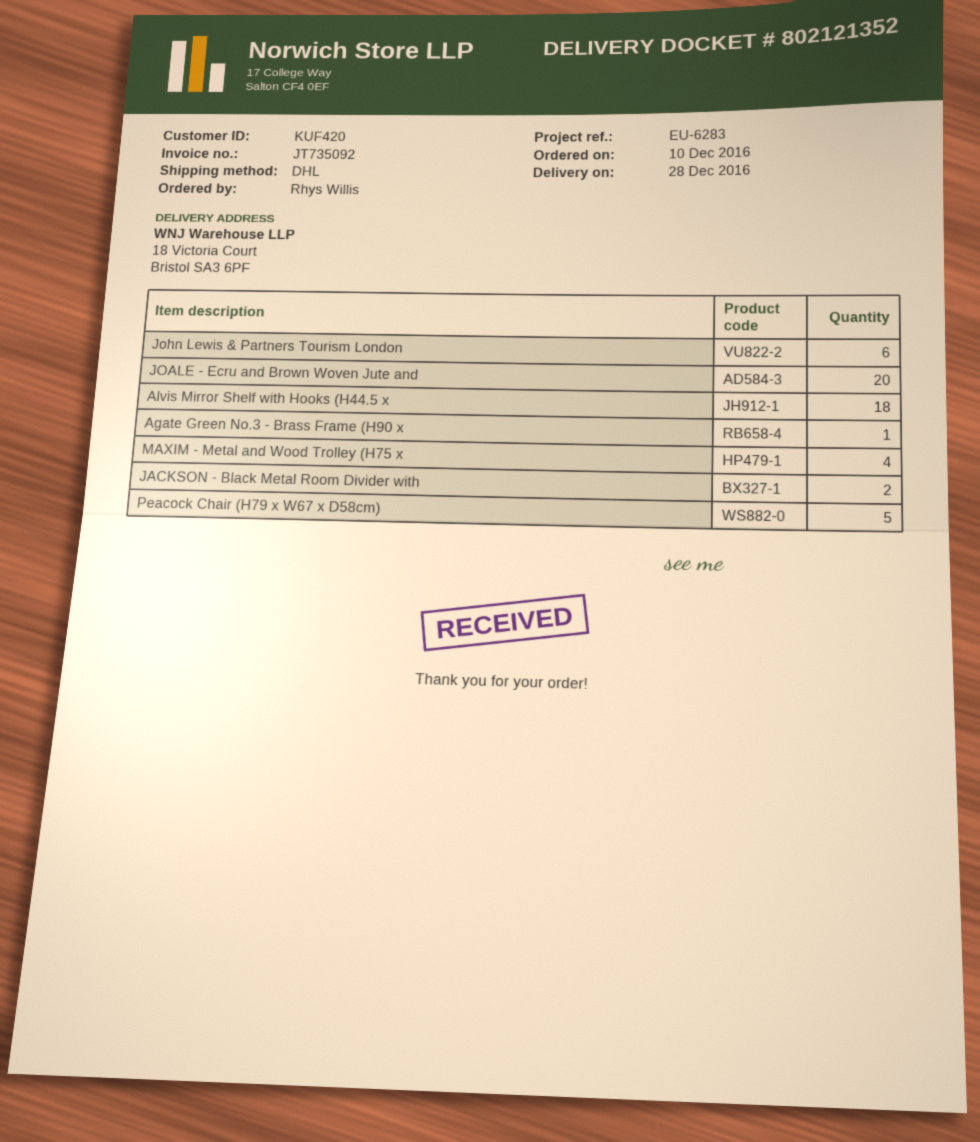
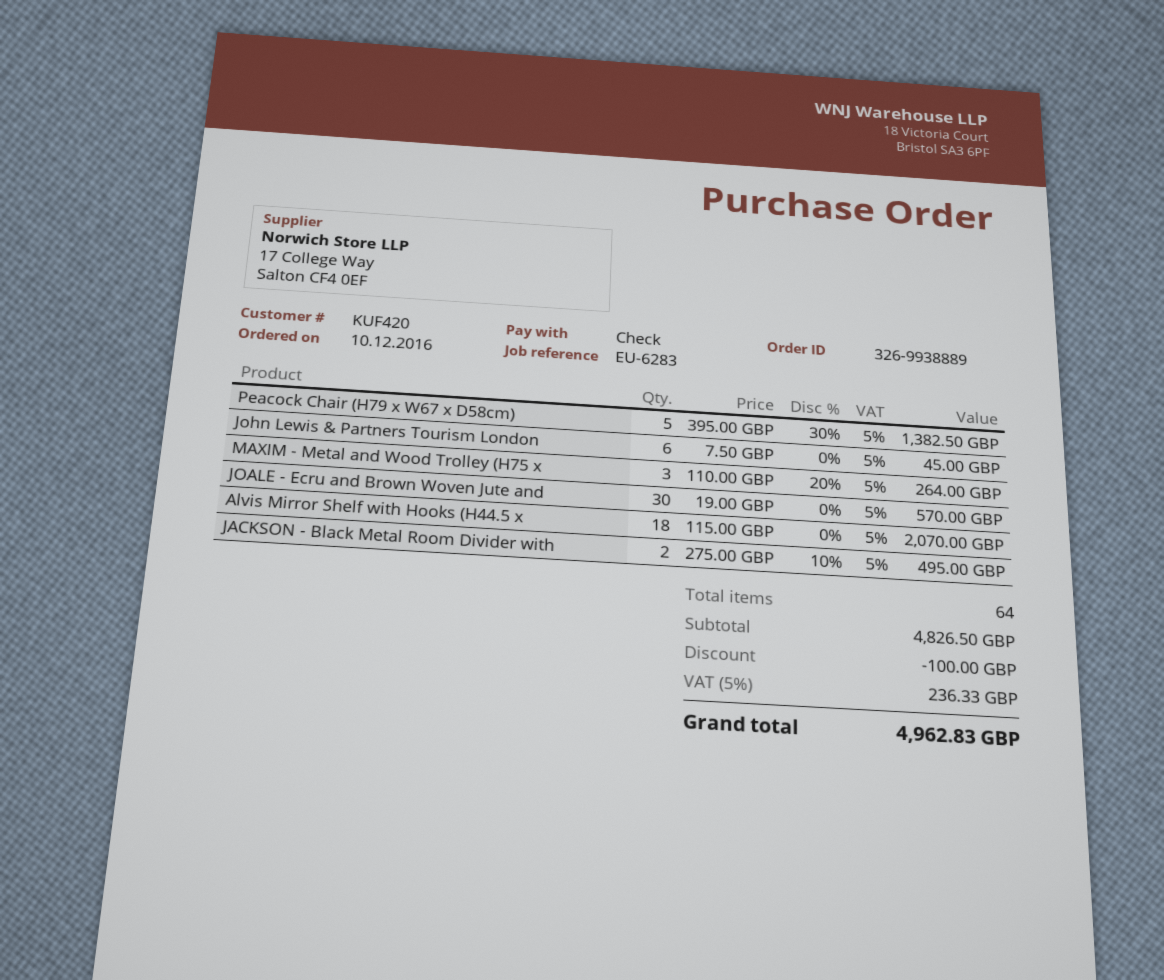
JOALE - Ecru and Brown Woven Jute and: 20 -> 30
Agate Green No.3 - Brass Frame (H90 x: 1 -> none
MAXIM - Metal and Wood Trolley (H75 x: 4 -> 3

